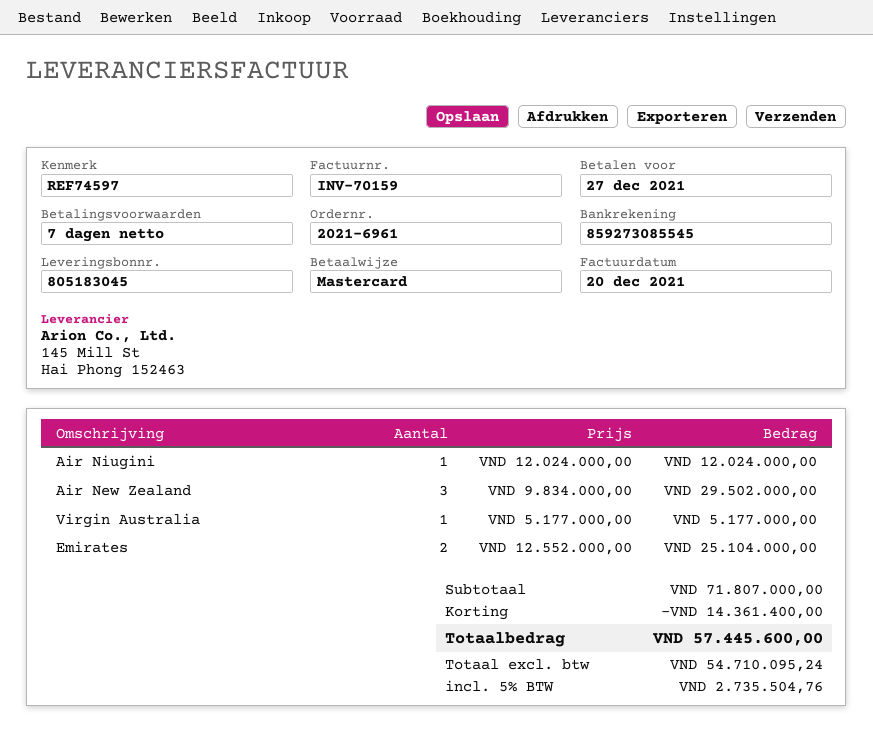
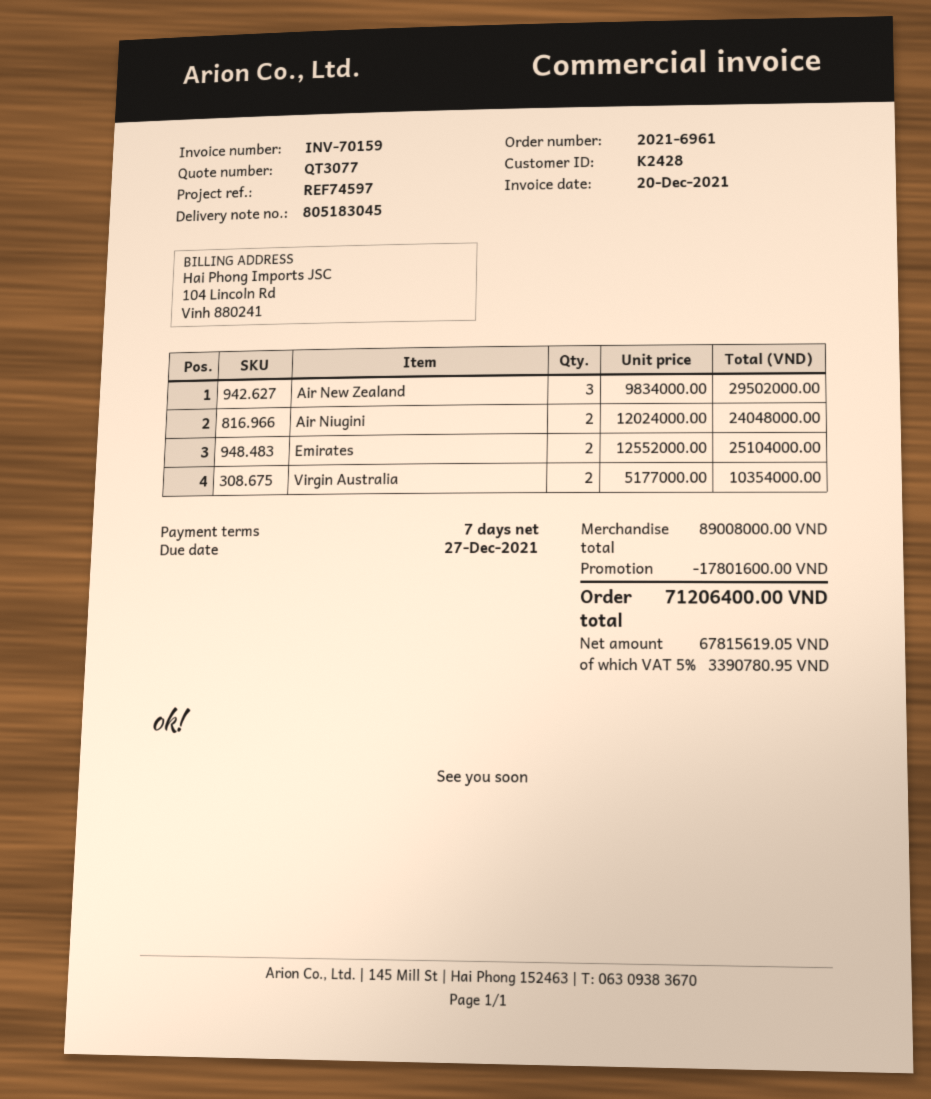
Air Niugini: 1 x 12024000.00 = 12024000.00 -> 2 x 12024000.00 = 24048000.00
Virgin Australia: 1 x 5177000.00 = 5177000.00 -> 2 x 5177000.00 = 10354000.00
subtotal: 71807000.00 -> 89008000.00
discount: 14361400.00 -> 17801600.00
net: 54710095.24 -> 67815619.05
tax: 5% = 2735504.76 -> 5% = 3390780.95
total: 57445600.00 -> 71206400.00

